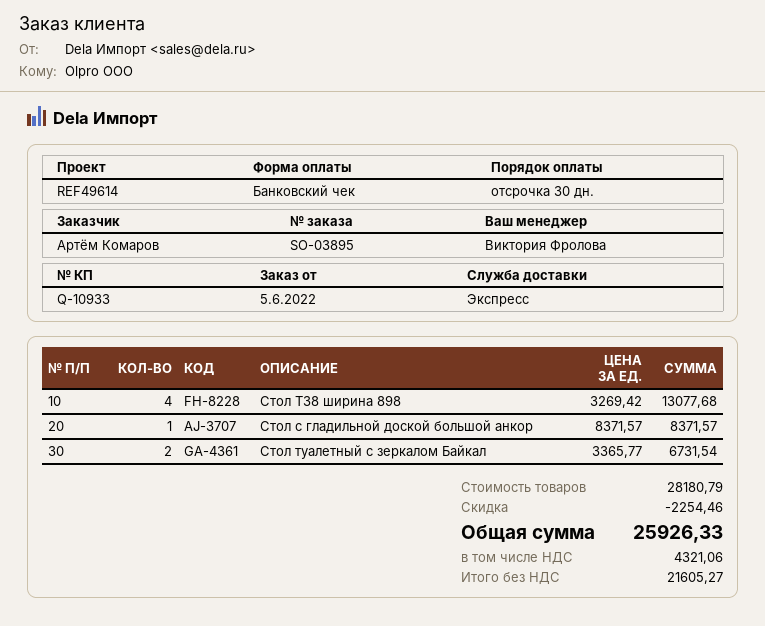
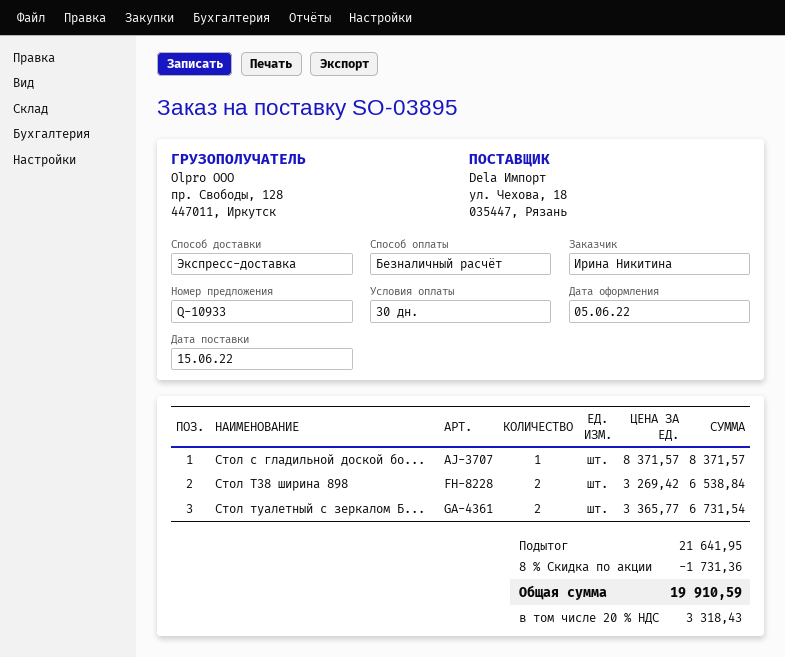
ordered by: Артём Комаров -> Ирина Никитина
payment method: cheque -> bank transfer
Стол T38 ширина 898: 4 x 3269.42 = 13077.68 -> 2 x 3269.42 = 6538.84
subtotal: 28180.79 -> 21641.95
discount: 2254.46 -> 1731.36
tax: 4321.06 -> 3318.43
total: 25926.33 -> 19910.59

